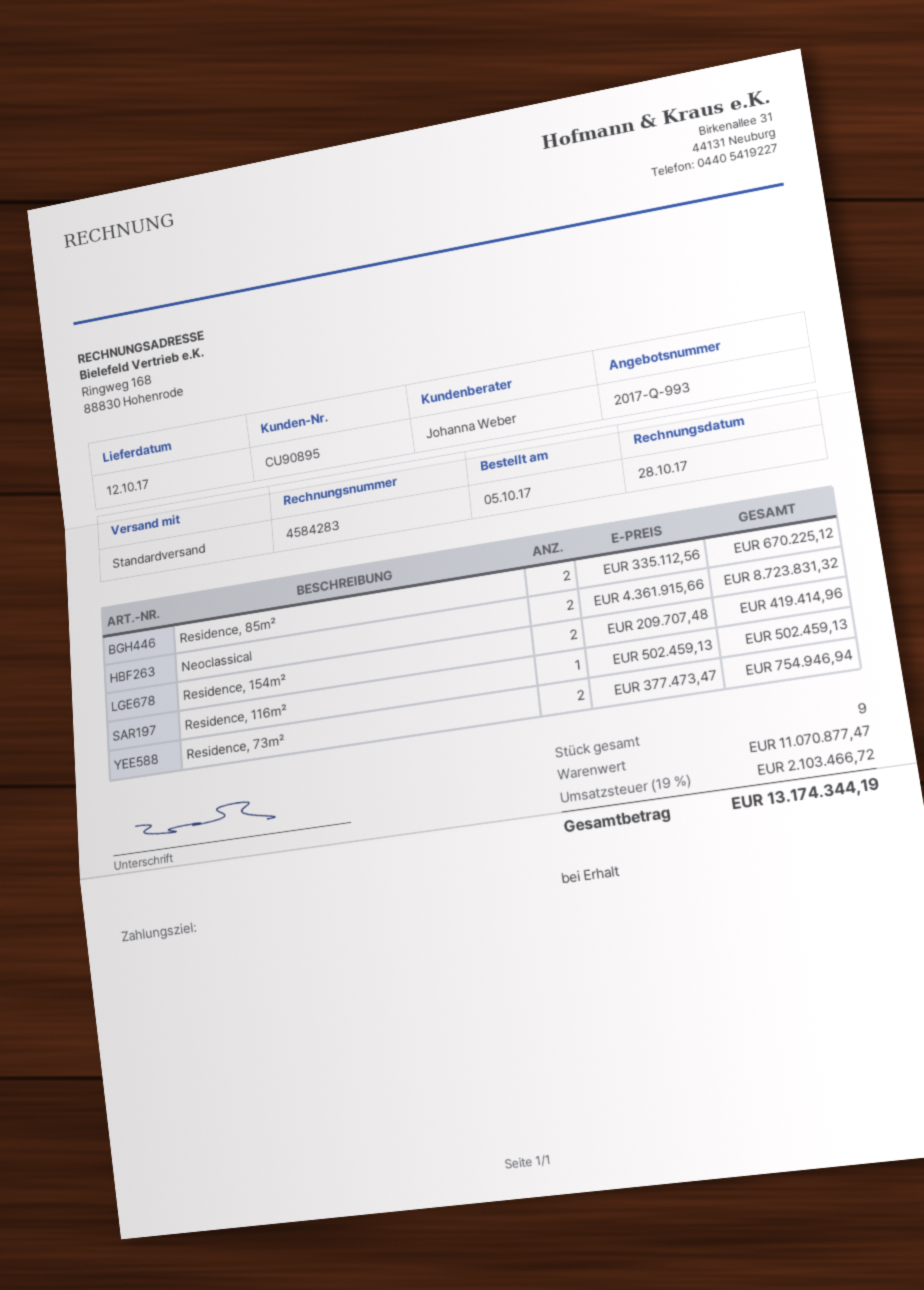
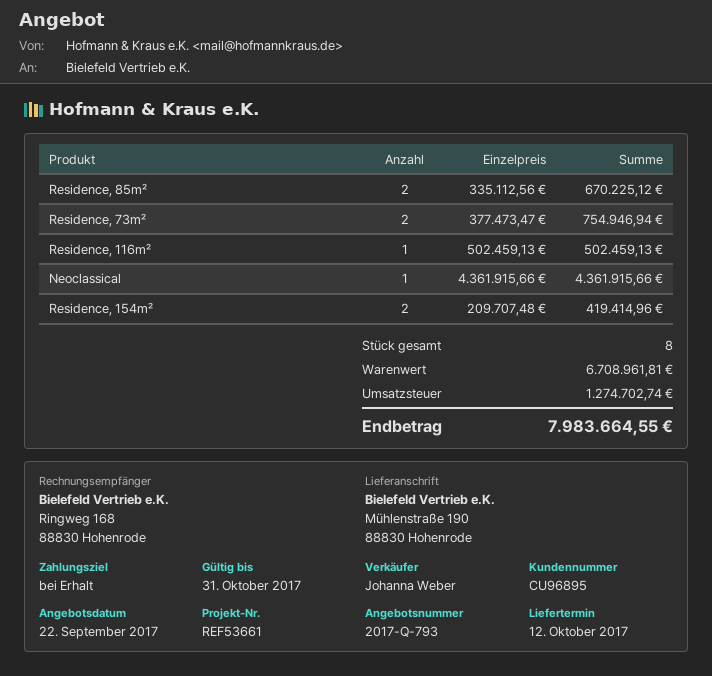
quote number: 2017-Q-993 -> 2017-Q-793
customer number: CU90895 -> CU96895
Neoclassical: 2 x 4361915.66 = 8723831.32 -> 1 x 4361915.66 = 4361915.66
total quantity: 9 -> 8
subtotal: 11070877.47 -> 6708961.81
tax: 2103466.72 -> 1274702.74
total: 13174344.19 -> 7983664.55

